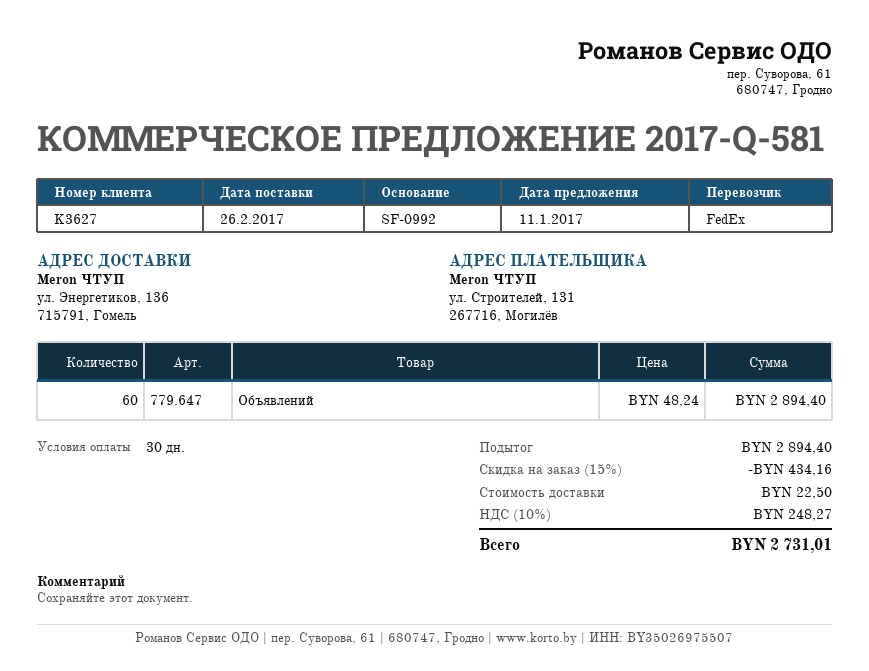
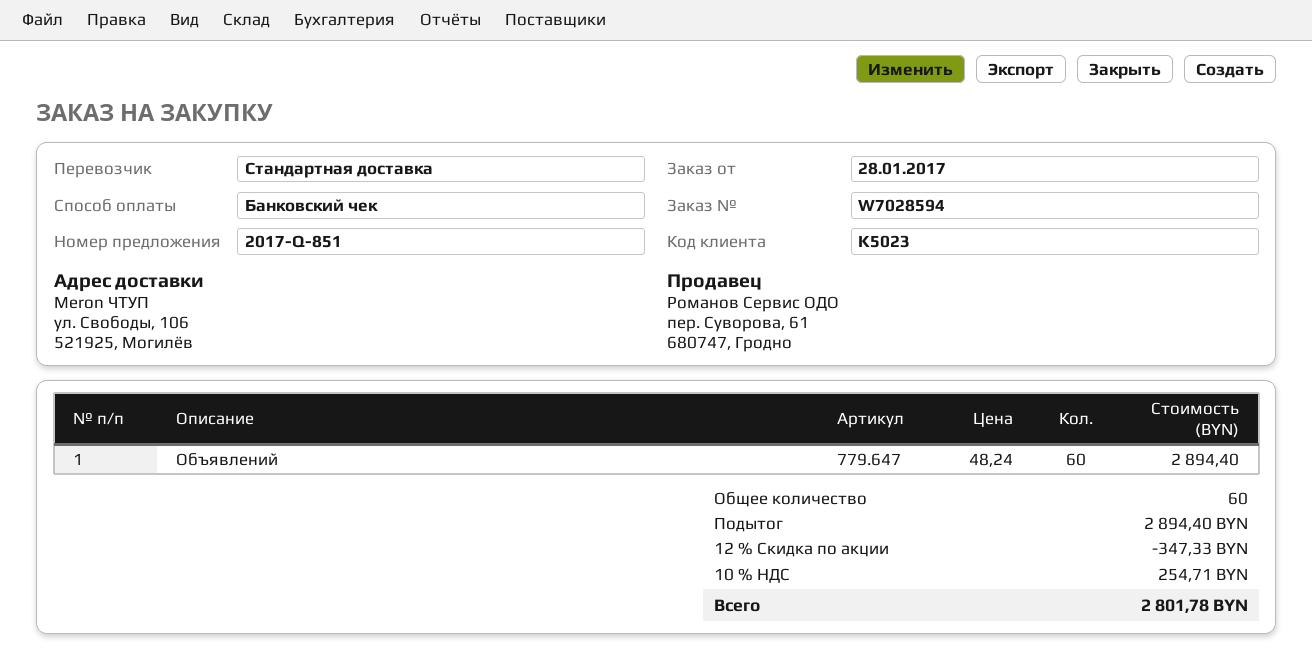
quote number: 2017-Q-581 -> 2017-Q-851
customer number: K3627 -> K5023
shipping method: FedEx -> standard
ship to: ул. Энергетиков, 136, 715791, Гомель -> ул. Свободы, 106, 521925, Могилёв
discount: 15% = 434.16 -> 12% = 347.33
shipping: 22.50 -> none
tax: 10% = 248.27 -> 10% = 254.71
total: 2731.01 -> 2801.78

